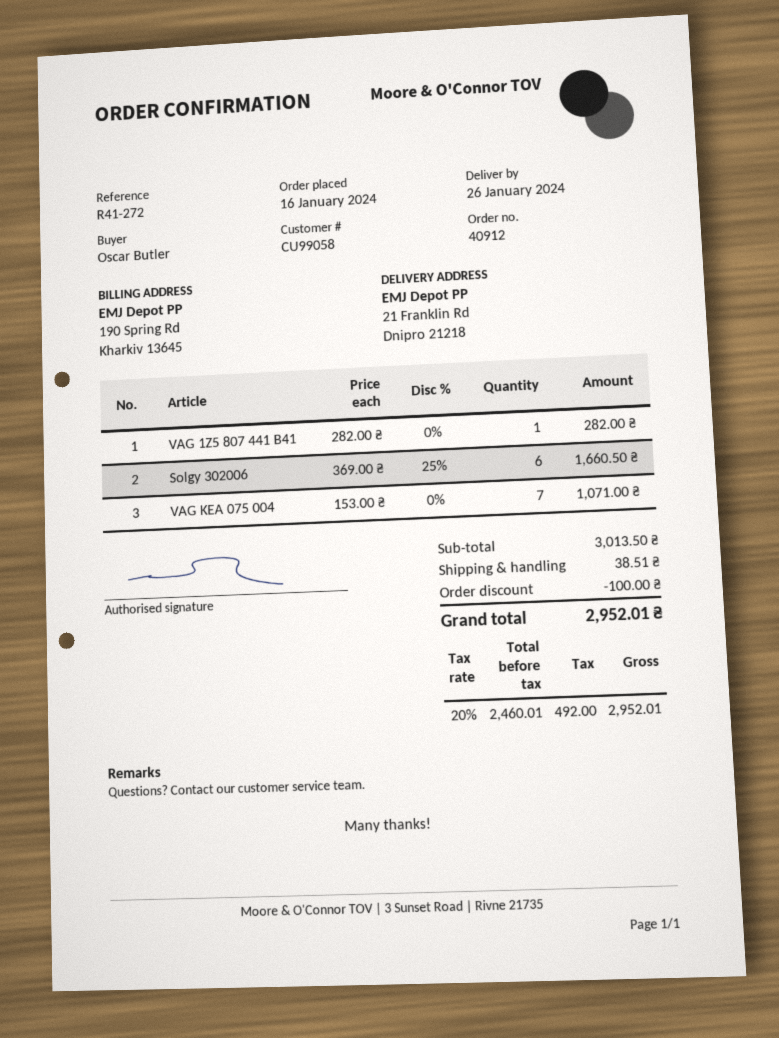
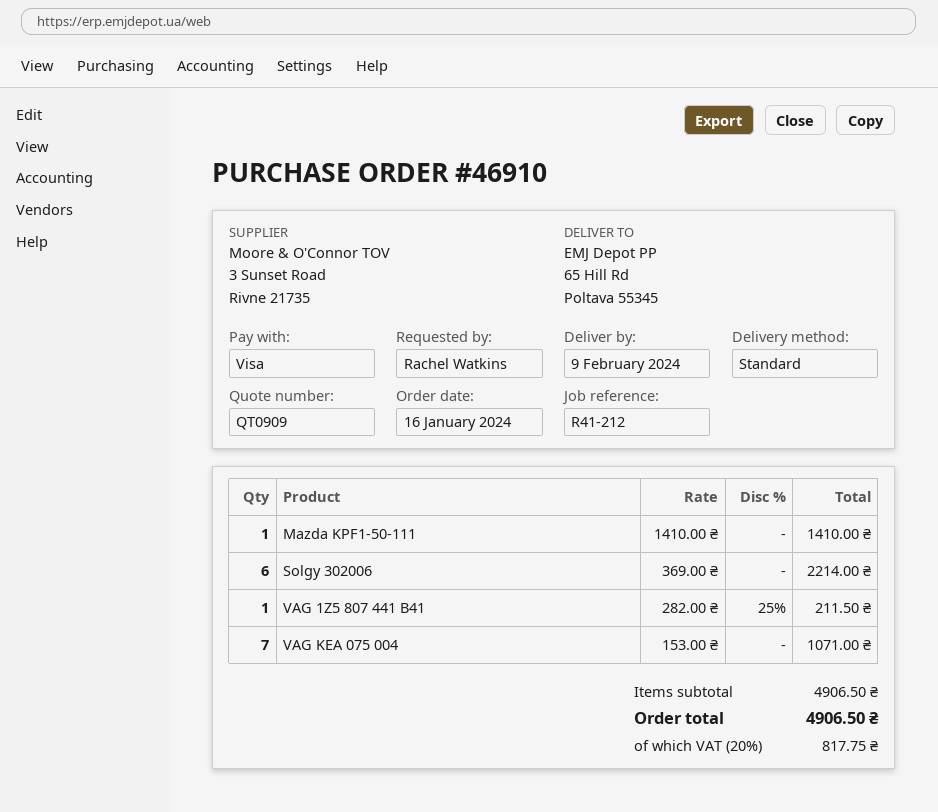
order number: 40912 -> 46910
delivery date: 2024-01-26 -> 2024-02-09
reference: R41-272 -> R41-212
ordered by: Oscar Butler -> Rachel Watkins
ship to: 21 Franklin Rd, Dnipro 21218 -> 65 Hill Rd, Poltava 55345
VAG 1Z5 807 441 B41: 1 x 282.00 = 282.00 -> 1 x 282.00 - 25% = 211.50
Solgy 302006: 6 x 369.00 - 25% = 1660.50 -> 6 x 369.00 = 2214.00
Mazda KPF1-50-111: none -> 1 x 1410.00 = 1410.00
subtotal: 3013.50 -> 4906.50
discount: 100.00 -> none
shipping: 38.51 -> none
tax: 20% = 492.00 -> 20% = 817.75
total: 2952.01 -> 4906.50

